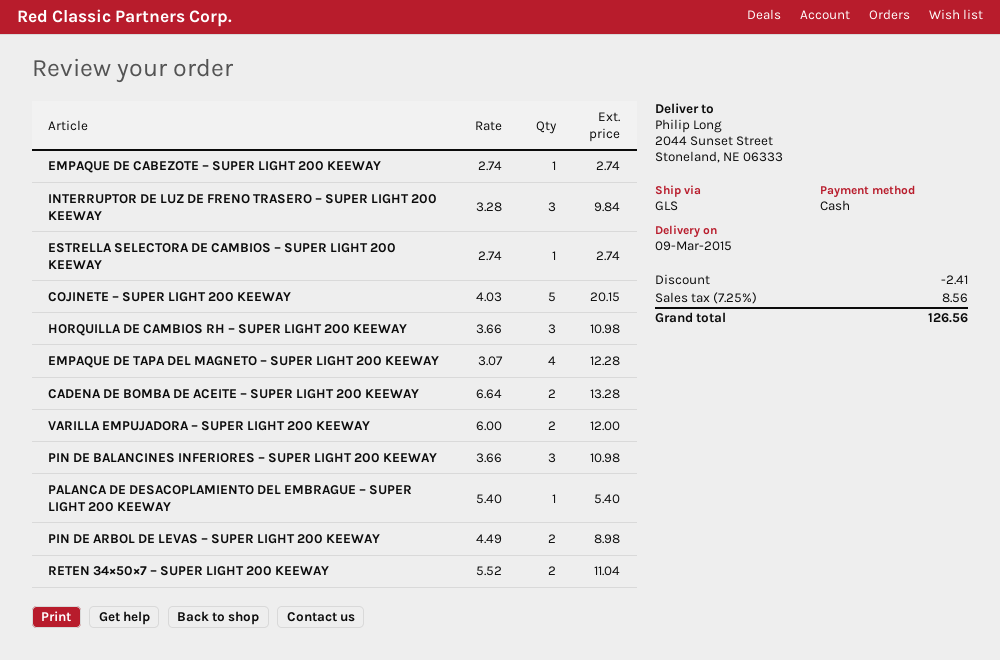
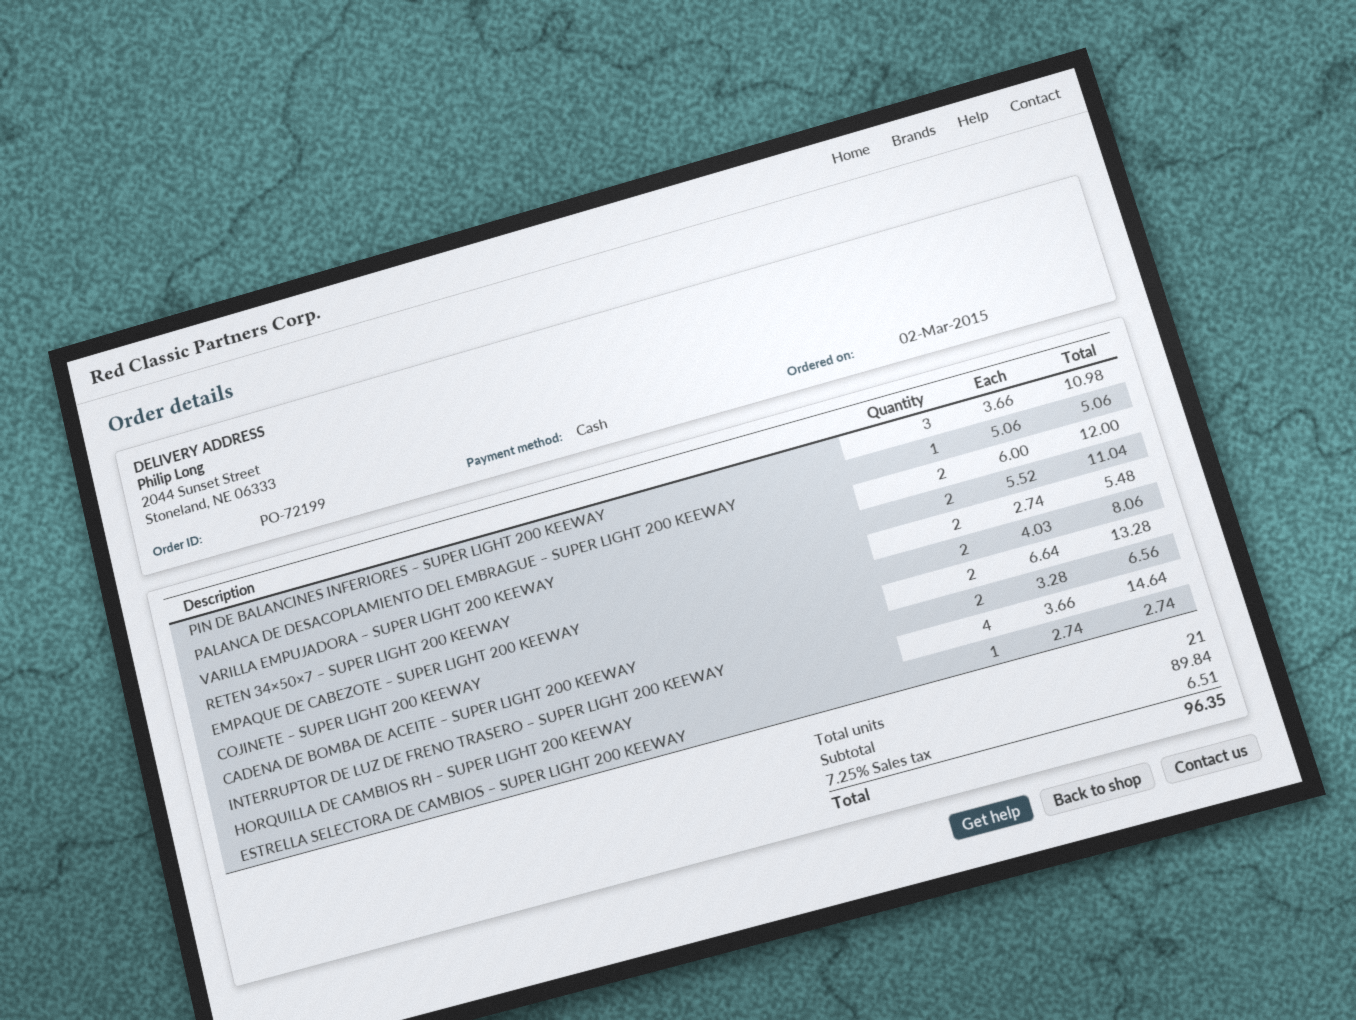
EMPAQUE DE CABEZOTE – SUPER LIGHT 200 KEEWAY: 1 x 2.74 = 2.74 -> 2 x 2.74 = 5.48
INTERRUPTOR DE LUZ DE FRENO TRASERO – SUPER LIGHT 200 KEEWAY: 3 x 3.28 = 9.84 -> 2 x 3.28 = 6.56
COJINETE – SUPER LIGHT 200 KEEWAY: 5 x 4.03 = 20.15 -> 2 x 4.03 = 8.06
HORQUILLA DE CAMBIOS RH – SUPER LIGHT 200 KEEWAY: 3 x 3.66 = 10.98 -> 4 x 3.66 = 14.64
EMPAQUE DE TAPA DEL MAGNETO – SUPER LIGHT 200 KEEWAY: 4 x 3.07 = 12.28 -> none
PALANCA DE DESACOPLAMIENTO DEL EMBRAGUE – SUPER LIGHT 200 KEEWAY: 1 x 5.40 = 5.40 -> 1 x 5.06 = 5.06
PIN DE ARBOL DE LEVAS – SUPER LIGHT 200 KEEWAY: 2 x 4.49 = 8.98 -> none
discount: 2.41 -> none
tax: 7.25% = 8.56 -> 7.25% = 6.51
total: 126.56 -> 96.35

